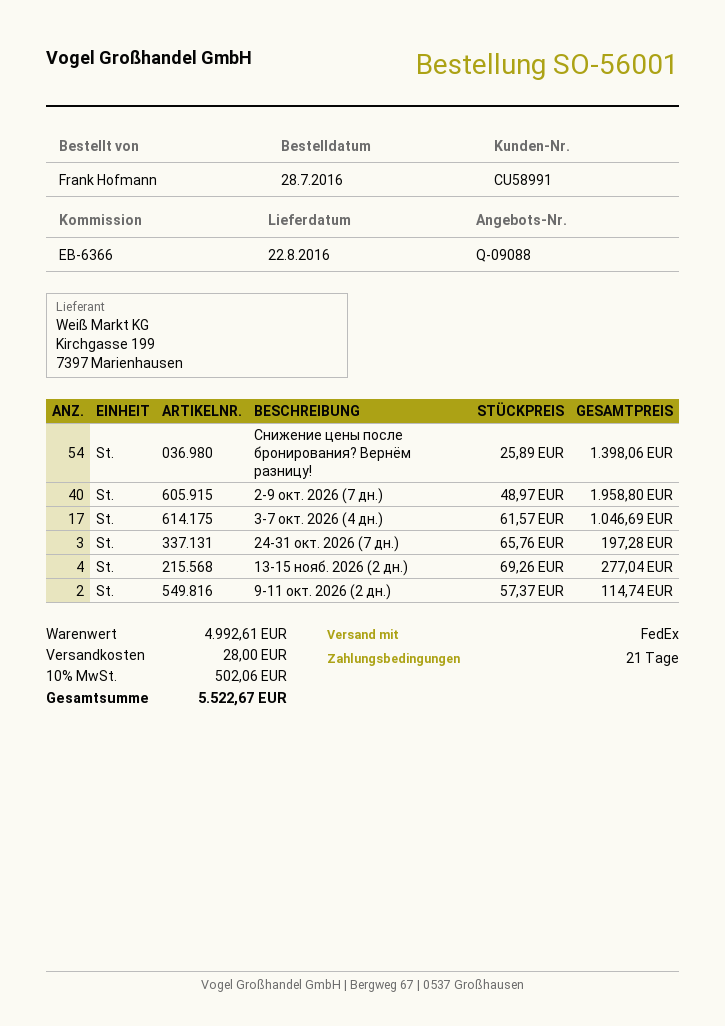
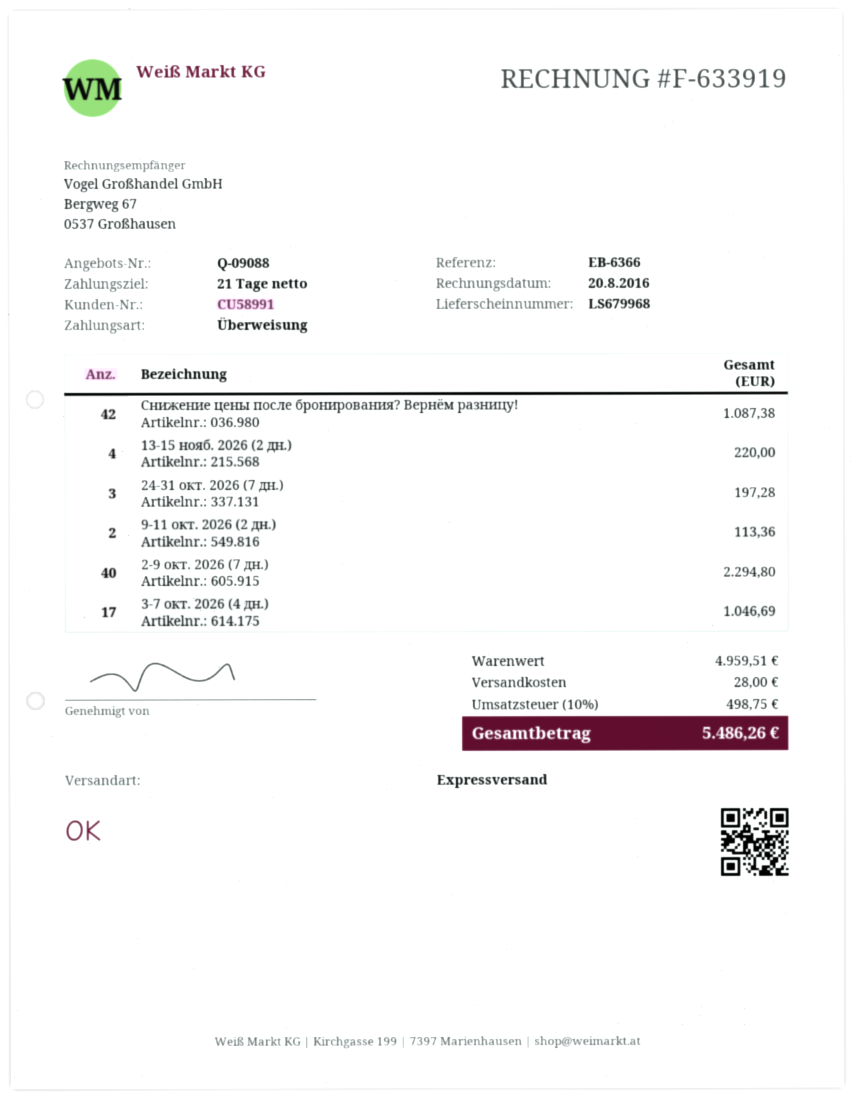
shipping method: FedEx -> express
Снижение цены после бронирования? Вернём разницу!: 54 for 1398.06 -> 42 for 1087.38
2-9 окт. 2026 (7 дн.): 40 for 1958.80 -> 40 for 2294.80
13-15 нояб. 2026 (2 дн.): 4 for 277.04 -> 4 for 220.00
9-11 окт. 2026 (2 дн.): 2 for 114.74 -> 2 for 113.36
subtotal: 4992.61 -> 4959.51
tax: 10% = 502.06 -> 10% = 498.75
total: 5522.67 -> 5486.26

